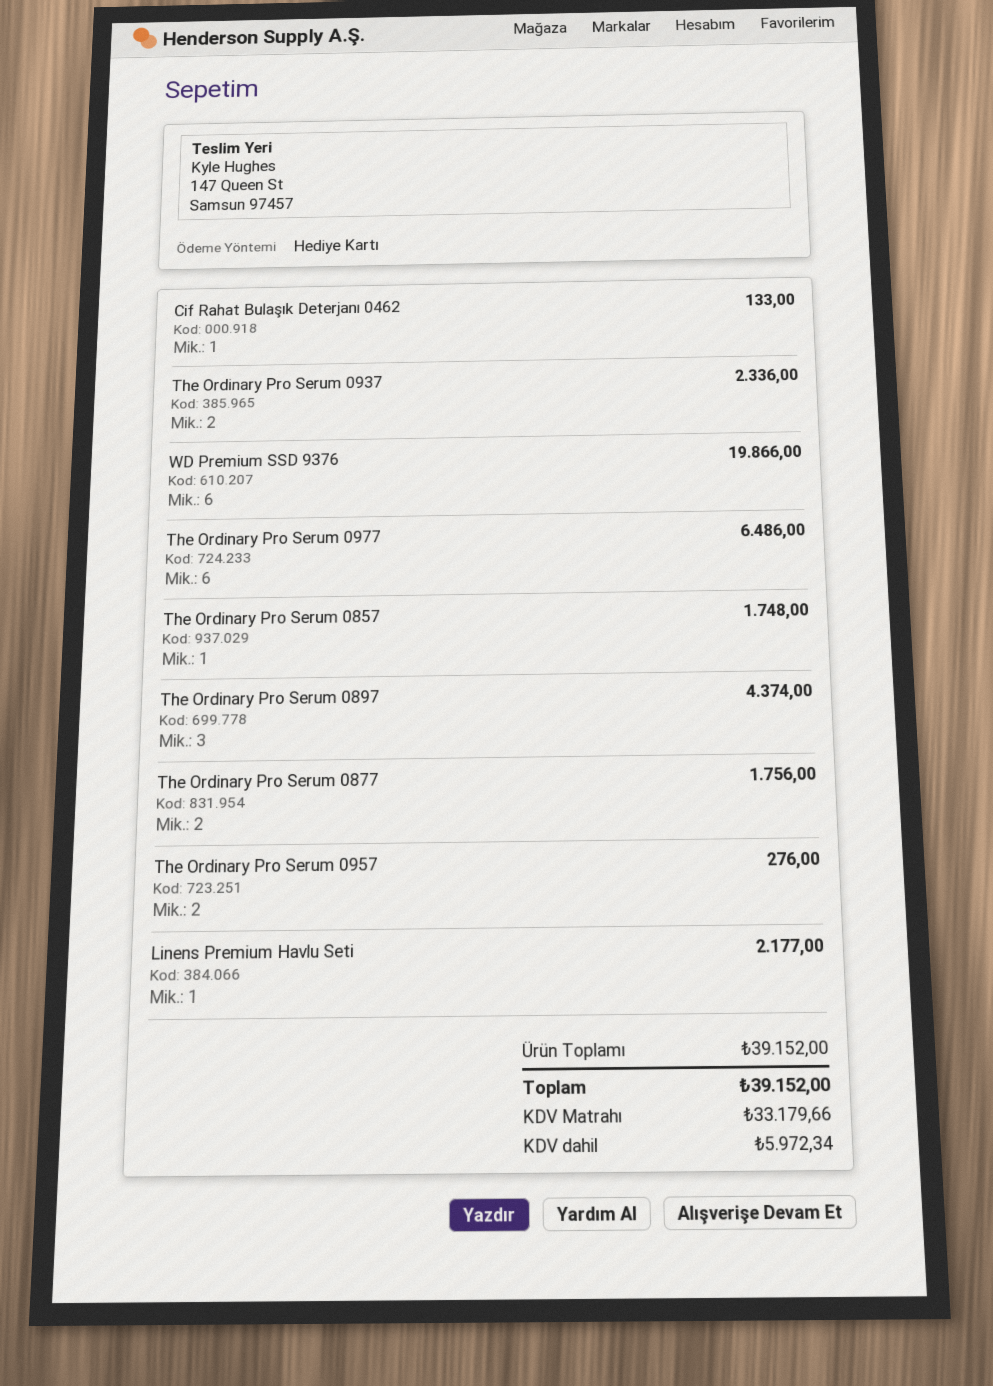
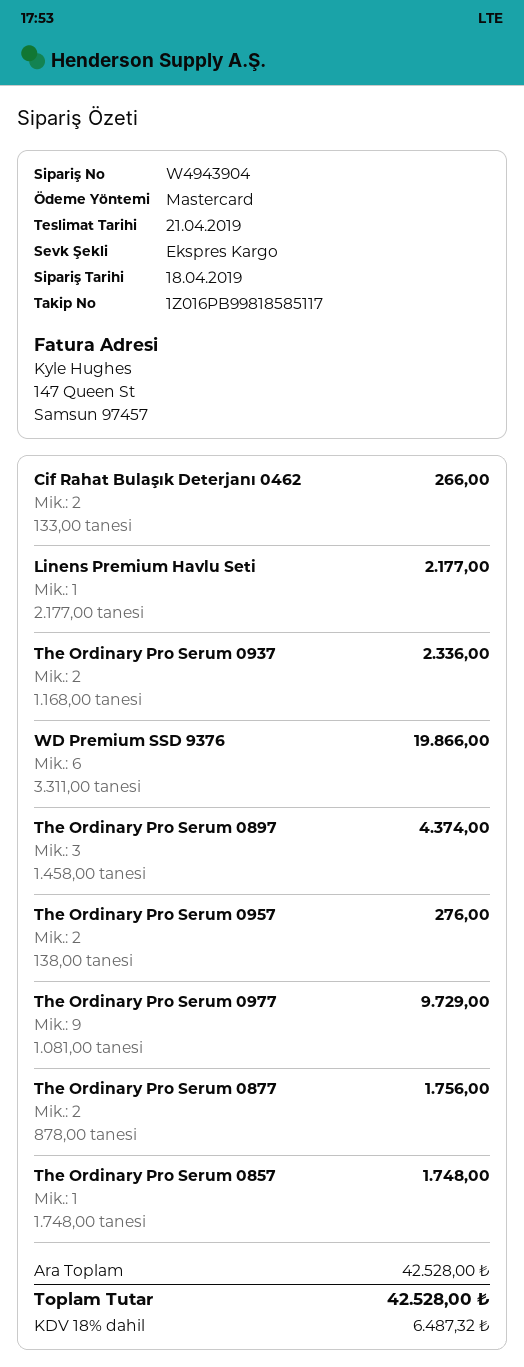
payment method: gift card -> Mastercard
Cif Rahat Bulaşık Deterjanı 0462: 1 for 133.00 -> 2 for 266.00
The Ordinary Pro Serum 0977: 6 for 6486.00 -> 9 for 9729.00
subtotal: 39152.00 -> 42528.00
tax: 5972.34 -> 6487.32
total: 39152.00 -> 42528.00

